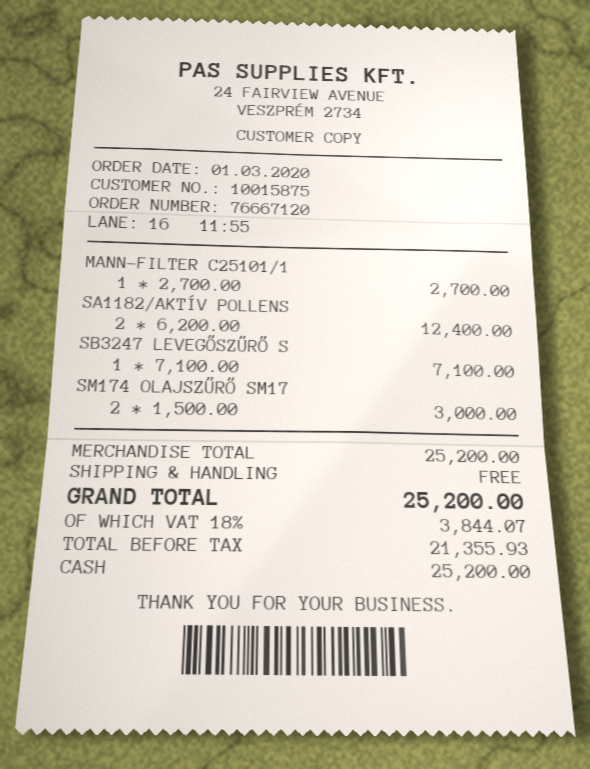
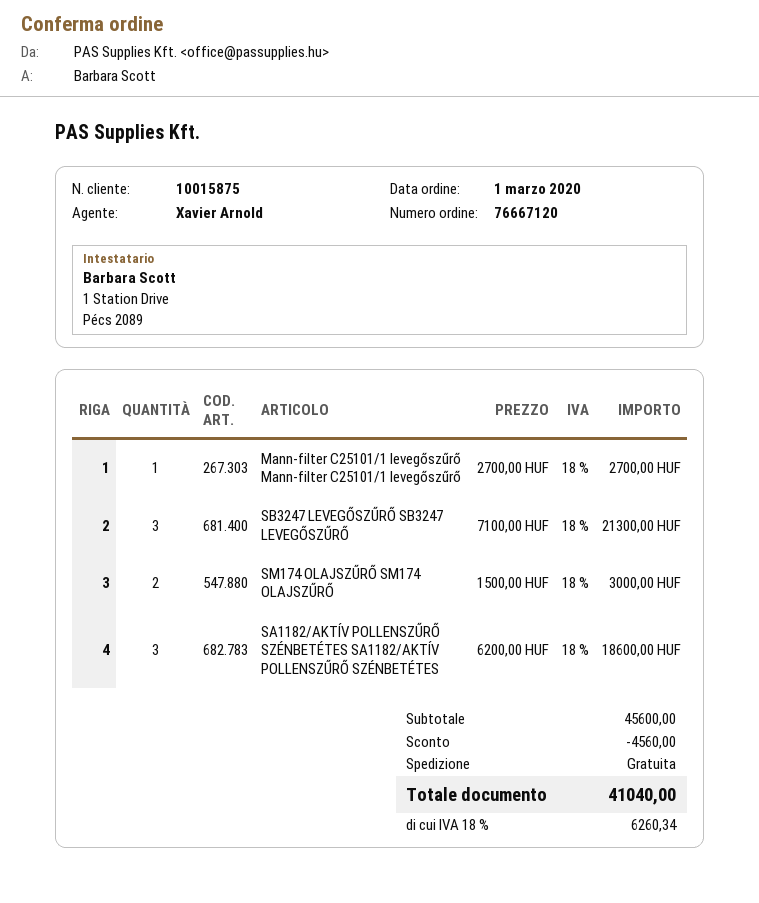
SA1182/AKTÍV POLLENS: 2 x 6200.00 = 12400.00 -> 3 x 6200.00 = 18600.00
SB3247 LEVEGŐSZŰRŐ S: 1 x 7100.00 = 7100.00 -> 3 x 7100.00 = 21300.00
subtotal: 25200.00 -> 45600.00
discount: none -> 4560.00
tax: 18% = 3844.07 -> 18% = 6260.34
total: 25200.00 -> 41040.00

